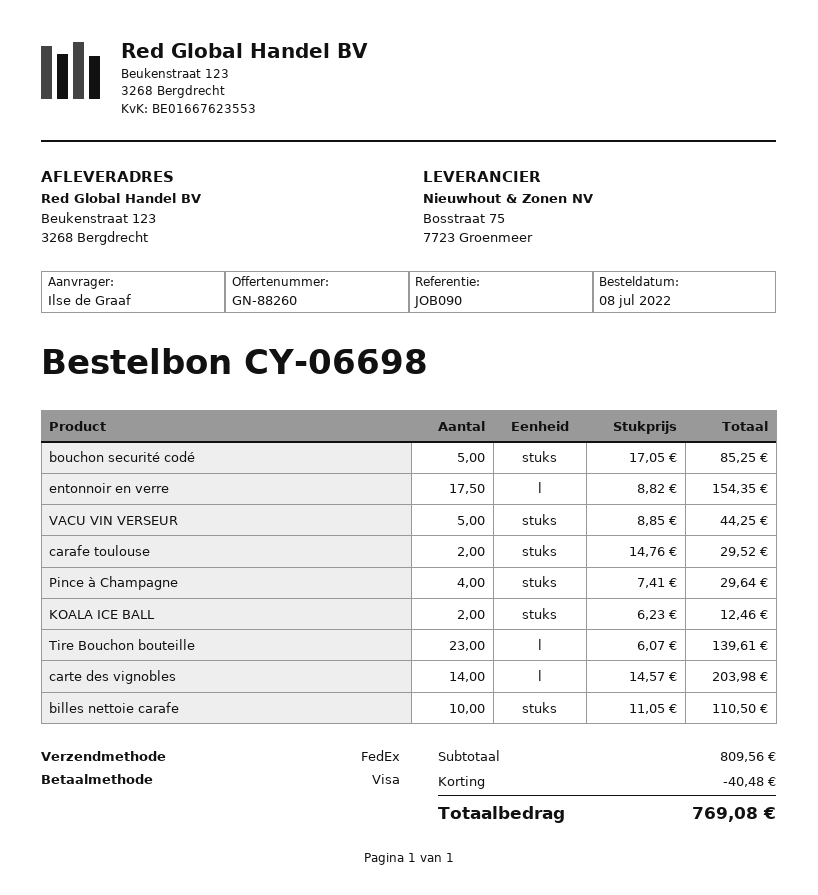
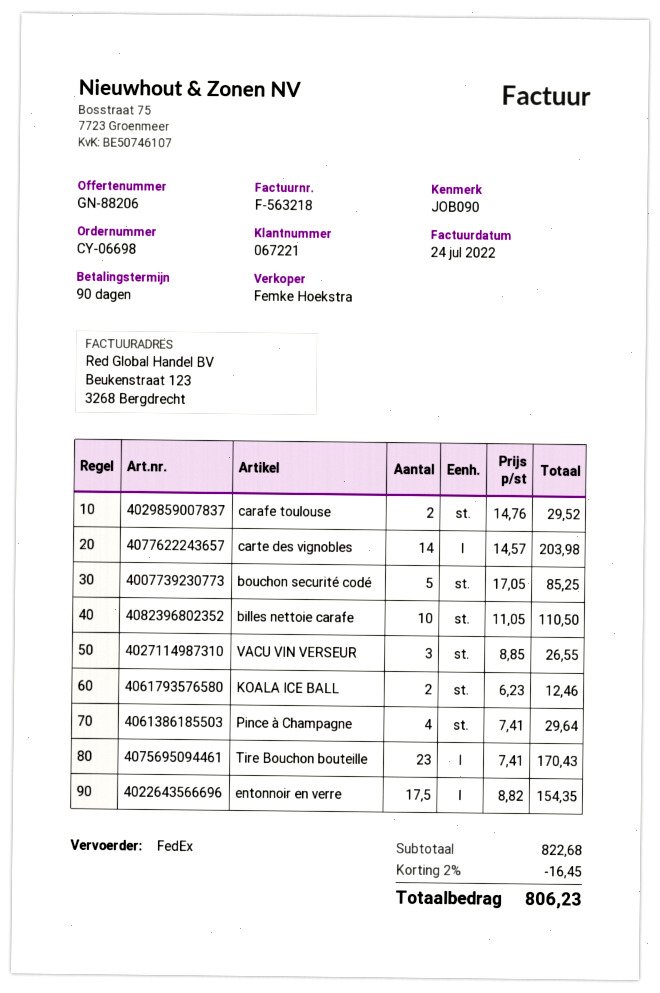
quote number: GN-88260 -> GN-88206
VACU VIN VERSEUR: 5 x 8.85 = 44.25 -> 3 x 8.85 = 26.55
Tire Bouchon bouteille: 23 x 6.07 = 139.61 -> 23 x 7.41 = 170.43
subtotal: 809.56 -> 822.68
discount: 40.48 -> 16.45
total: 769.08 -> 806.23

